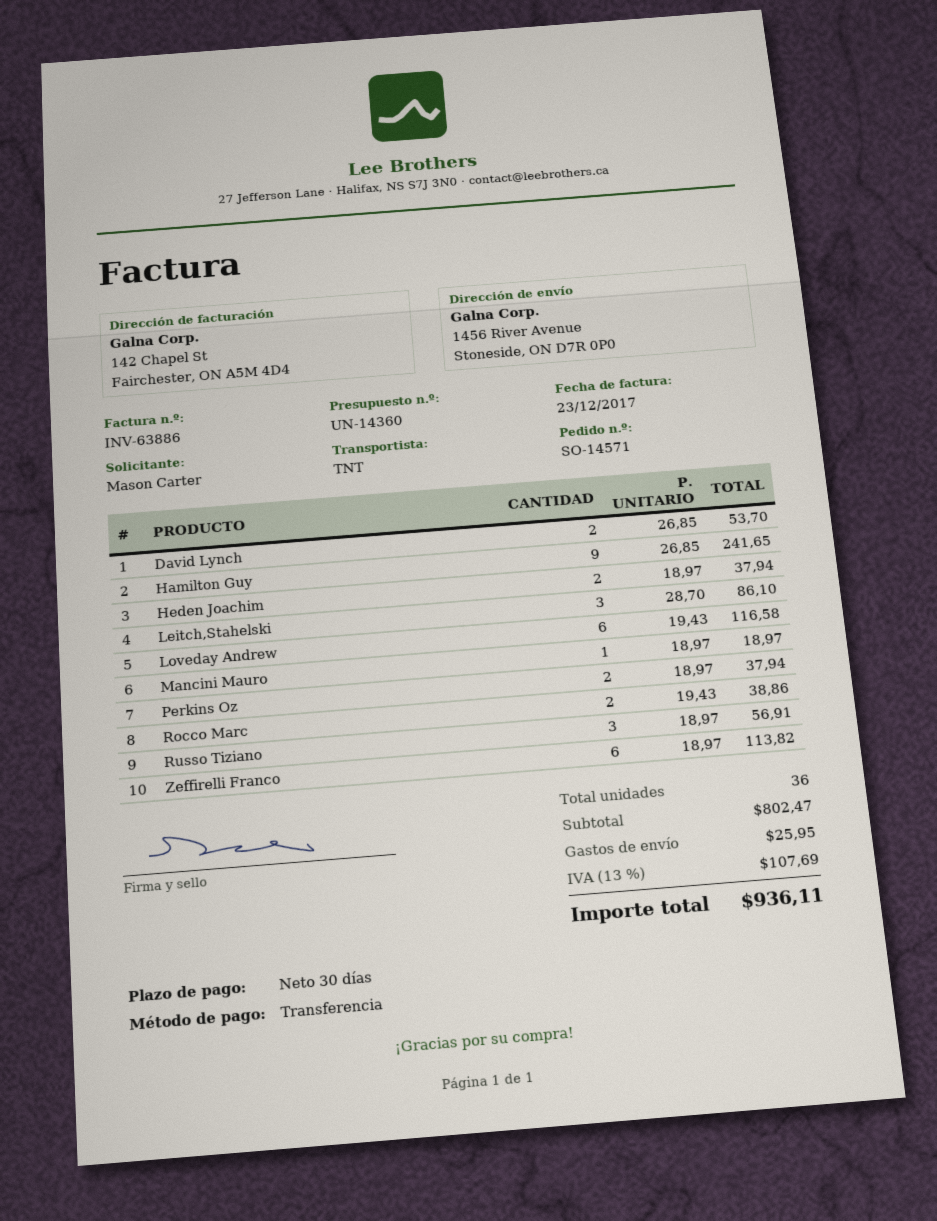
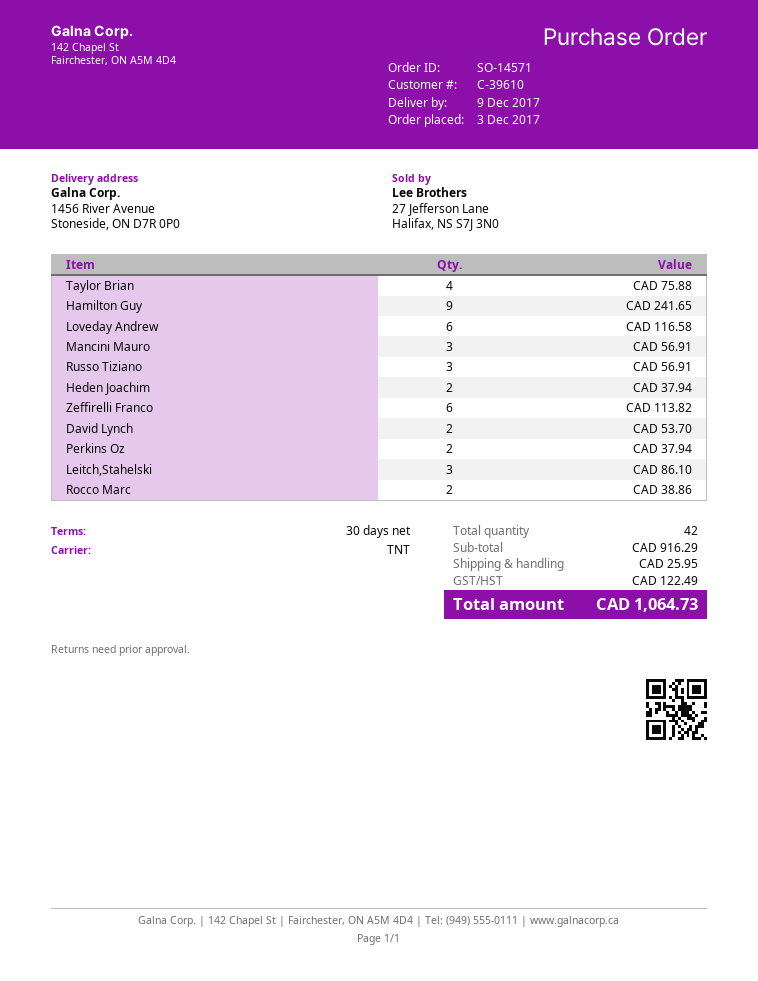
Mancini Mauro: 1 for 18.97 -> 3 for 56.91
Taylor Brian: none -> 4 for 75.88
total quantity: 36 -> 42
subtotal: 802.47 -> 916.29
tax: 107.69 -> 122.49
total: 936.11 -> 1064.73

